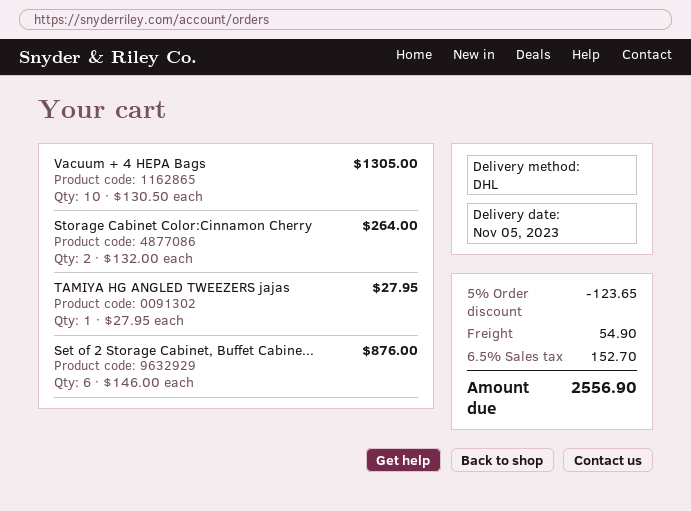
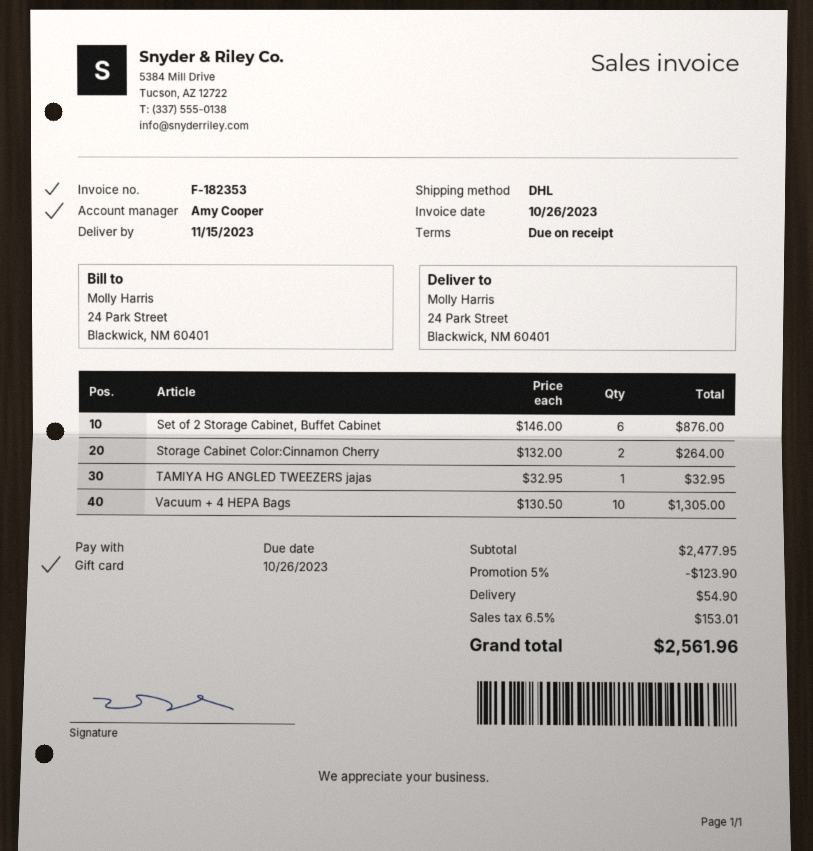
delivery date: 2023-11-05 -> 2023-11-15
TAMIYA HG ANGLED TWEEZERS jajas: 1 x 27.95 = 27.95 -> 1 x 32.95 = 32.95
discount: 5% = 123.65 -> 5% = 123.90
tax: 6.5% = 152.70 -> 6.5% = 153.01
total: 2556.90 -> 2561.96

